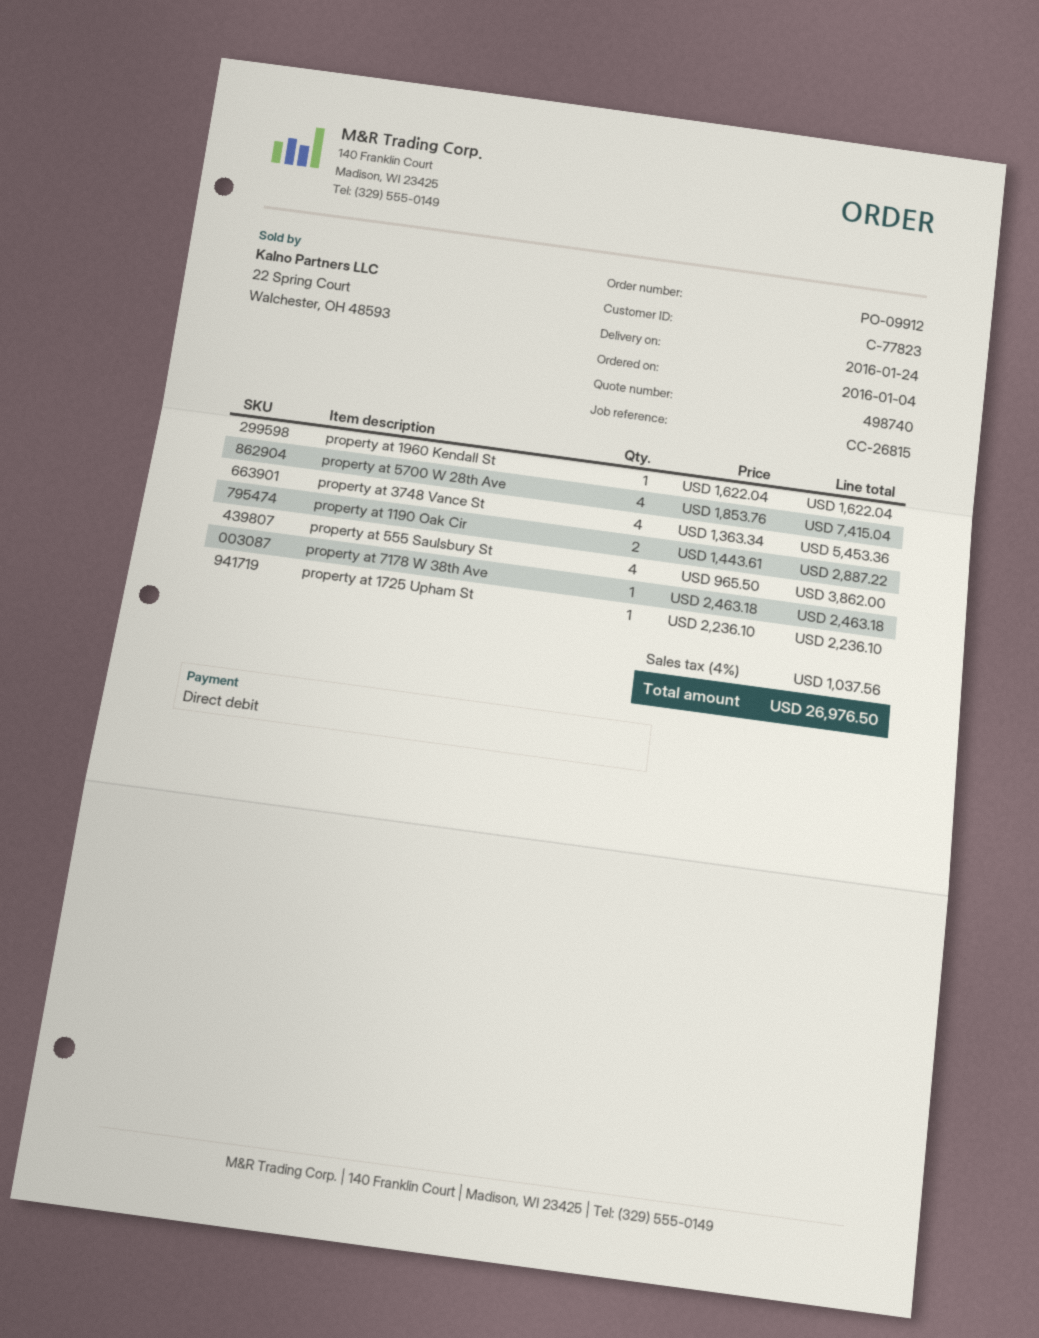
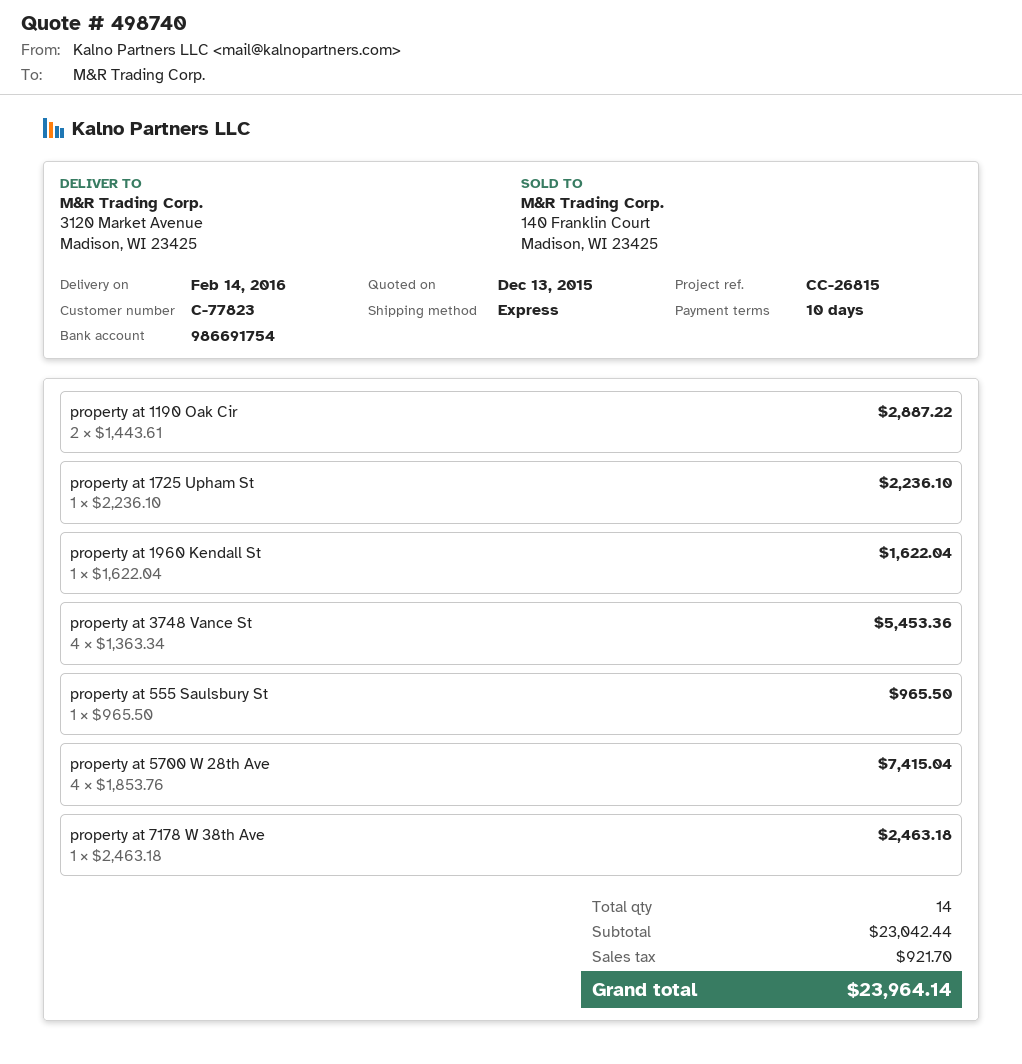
delivery date: 2016-01-24 -> 2016-02-14
property at 555 Saulsbury St: 4 x 965.50 = 3862.00 -> 1 x 965.50 = 965.50
tax: 1037.56 -> 921.70
total: 26976.50 -> 23964.14

